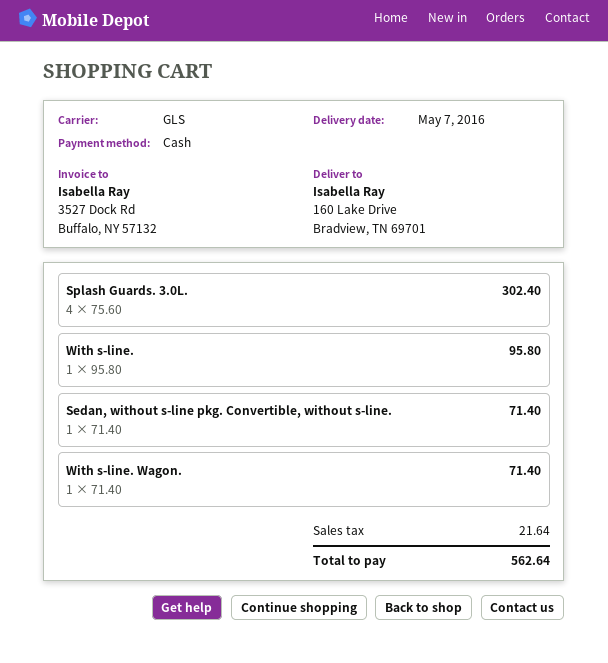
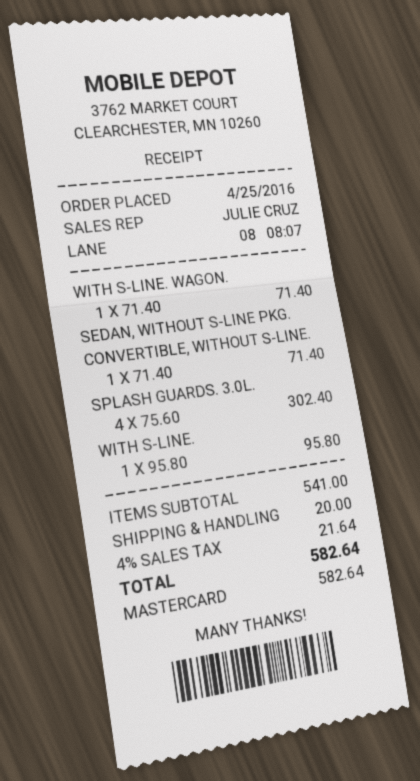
payment method: cash -> Mastercard
shipping: none -> 20.00
total: 562.64 -> 582.64

